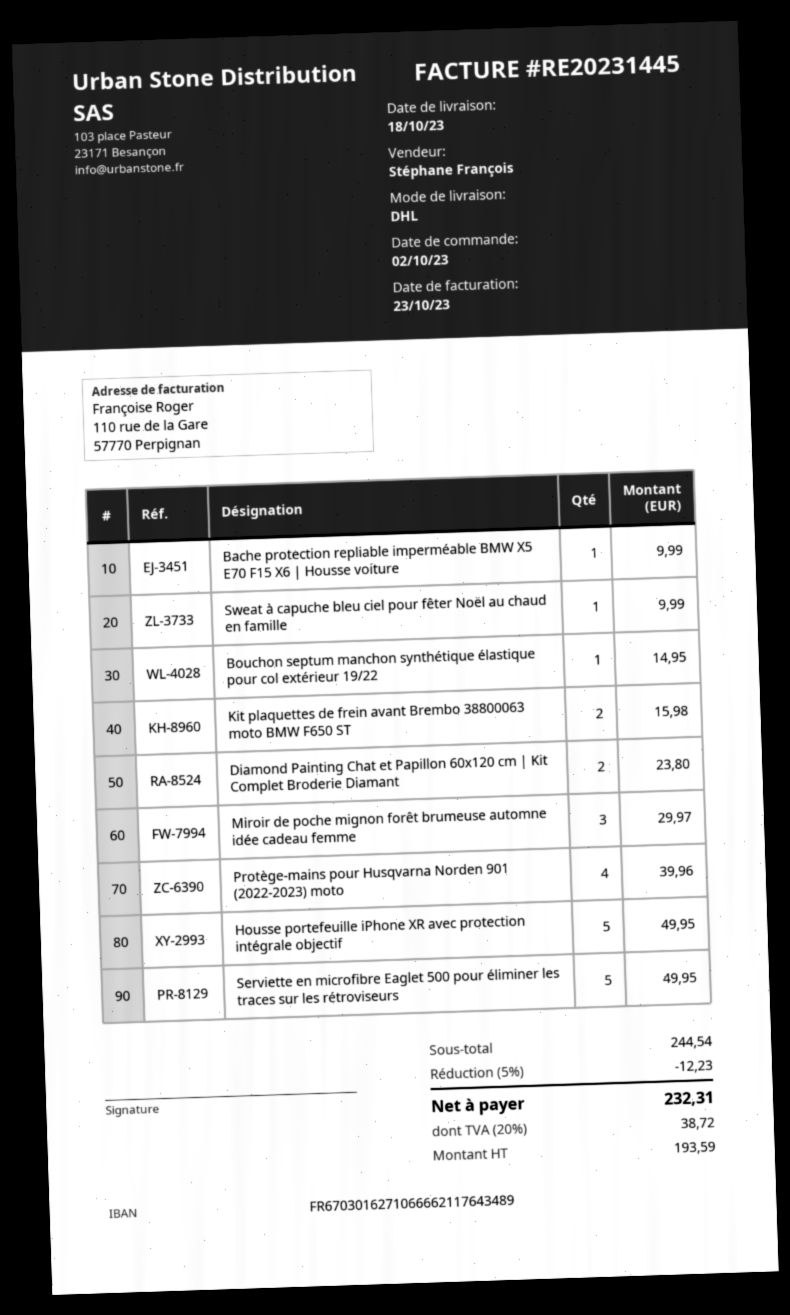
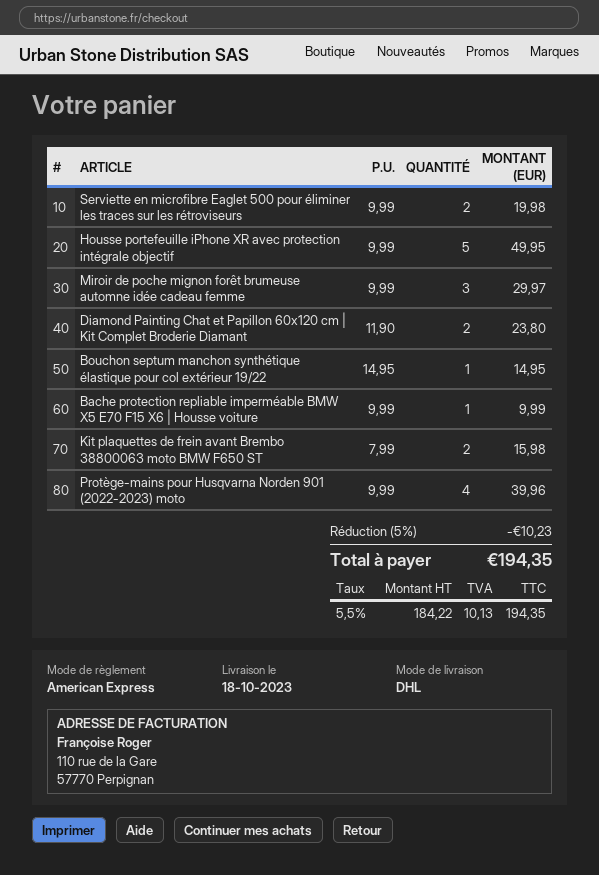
Sweat à capuche bleu ciel pour fêter Noël au chaud en famille: 1 for 9.99 -> none
Serviette en microfibre Eaglet 500 pour éliminer les traces sur les rétroviseurs: 5 for 49.95 -> 2 for 19.98
discount: 5% = 12.23 -> 5% = 10.23
net: 193.59 -> 184.22
tax: 20% = 38.72 -> 5.5% = 10.13
total: 232.31 -> 194.35

